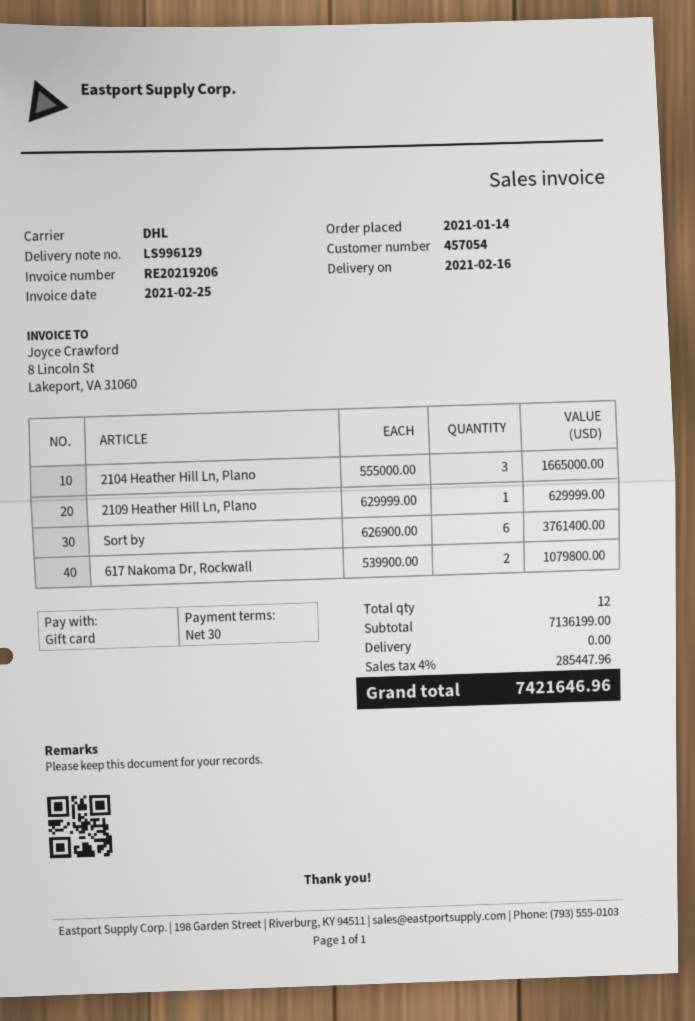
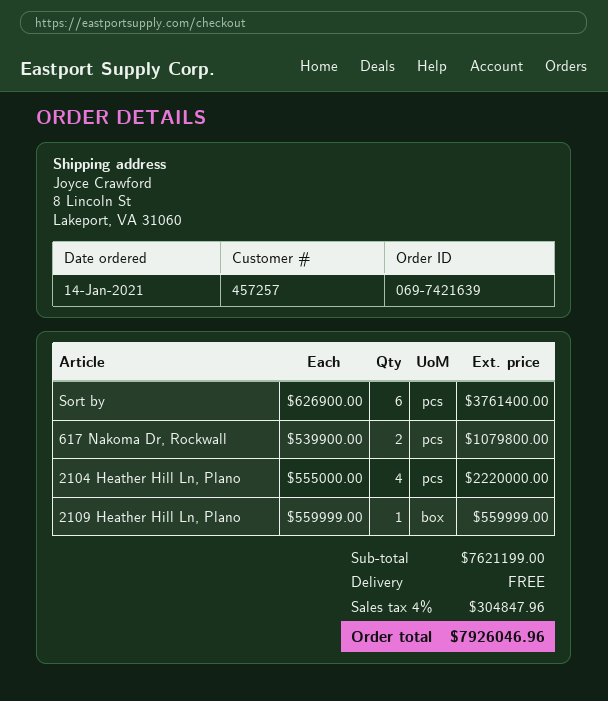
customer number: 457054 -> 457257
2104 Heather Hill Ln, Plano: 3 x 555000.00 = 1665000.00 -> 4 x 555000.00 = 2220000.00
2109 Heather Hill Ln, Plano: 1 x 629999.00 = 629999.00 -> 1 x 559999.00 = 559999.00
subtotal: 7136199.00 -> 7621199.00
tax: 4% = 285447.96 -> 4% = 304847.96
total: 7421646.96 -> 7926046.96

